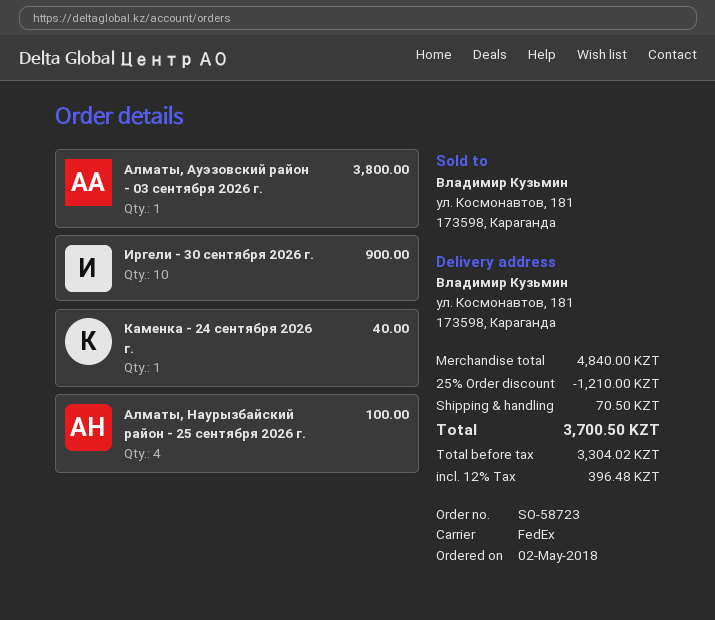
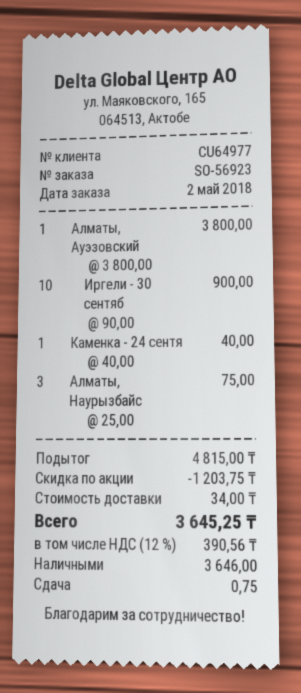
order number: SO-58723 -> SO-56923
Алматы, Наурызбайский район - 25 сентября 2026 г.: 4 for 100.00 -> 3 for 75.00
subtotal: 4840.00 -> 4815.00
discount: 1210.00 -> 1203.75
shipping: 70.50 -> 34.00
tax: 12% = 396.48 -> 12% = 390.56
total: 3700.50 -> 3645.25

